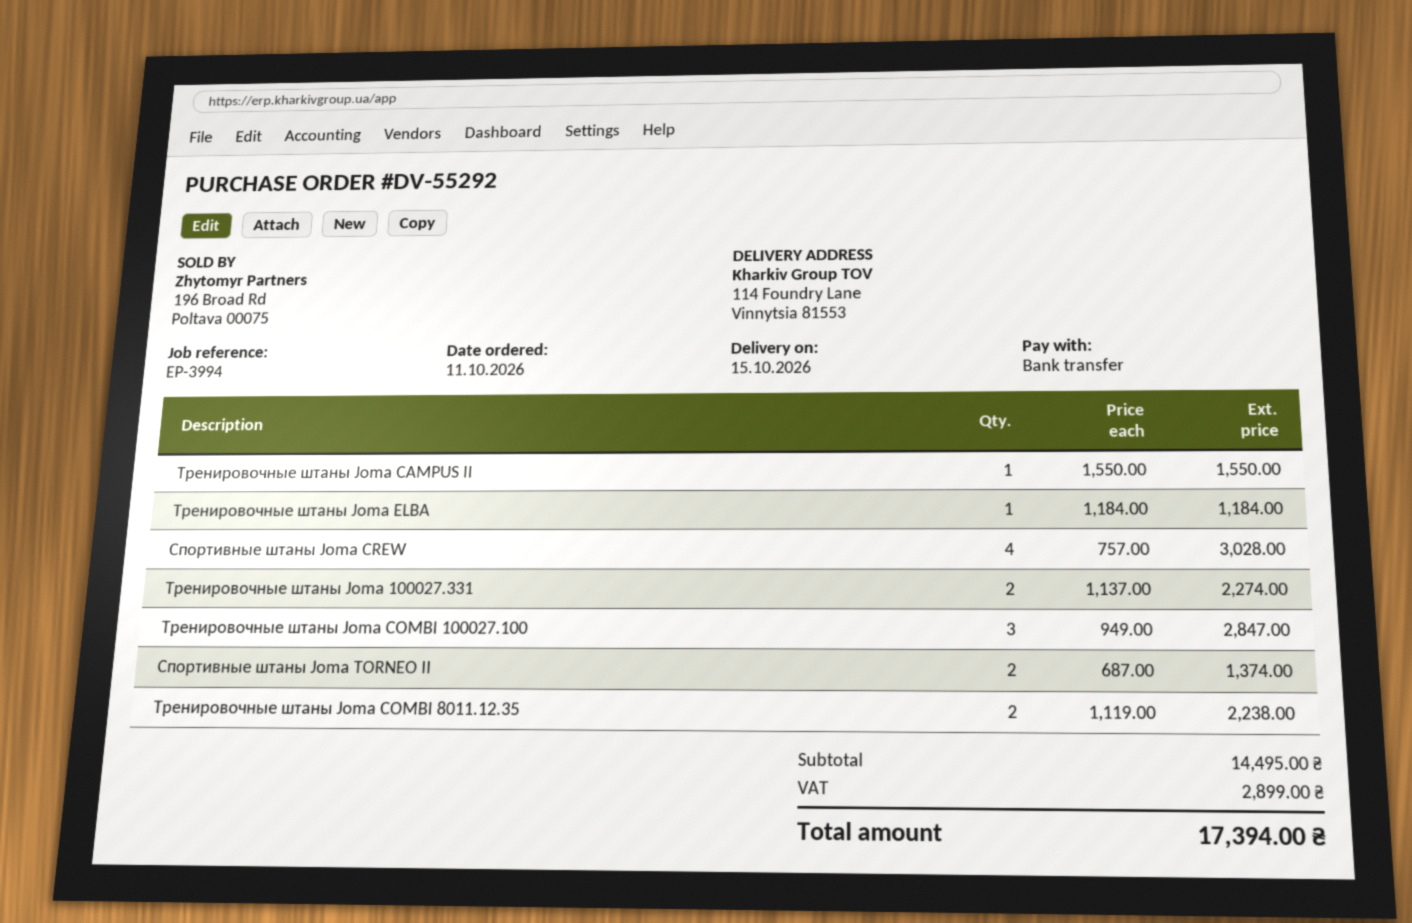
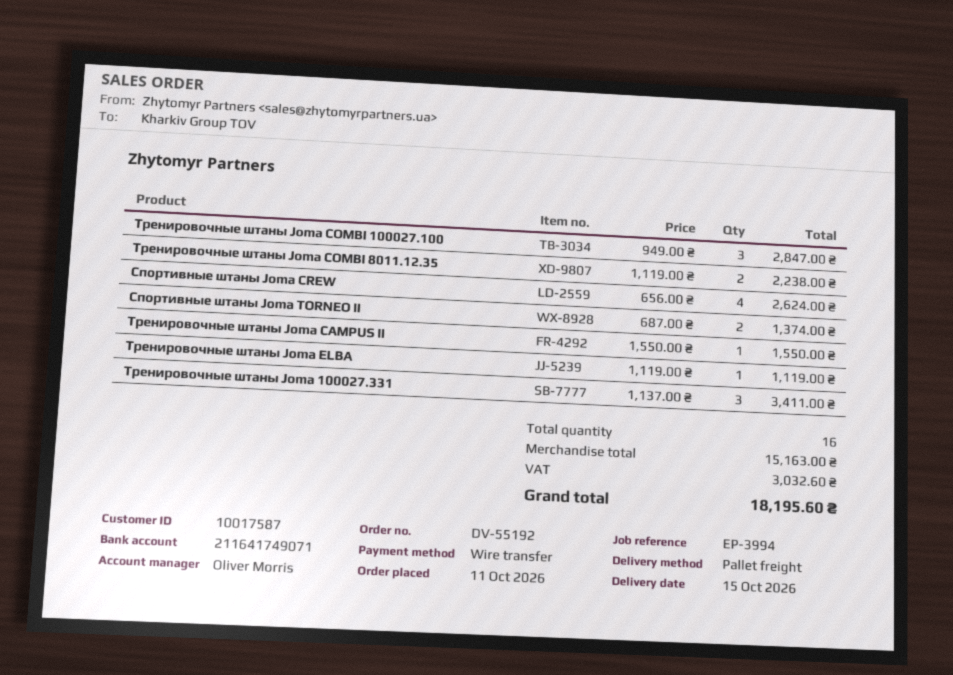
order number: DV-55292 -> DV-55192
Тренировочные штаны Joma ELBA: 1 x 1184.00 = 1184.00 -> 1 x 1119.00 = 1119.00
Спортивные штаны Joma CREW: 4 x 757.00 = 3028.00 -> 4 x 656.00 = 2624.00
Тренировочные штаны Joma 100027.331: 2 x 1137.00 = 2274.00 -> 3 x 1137.00 = 3411.00
subtotal: 14495.00 -> 15163.00
tax: 2899.00 -> 3032.60
total: 17394.00 -> 18195.60

